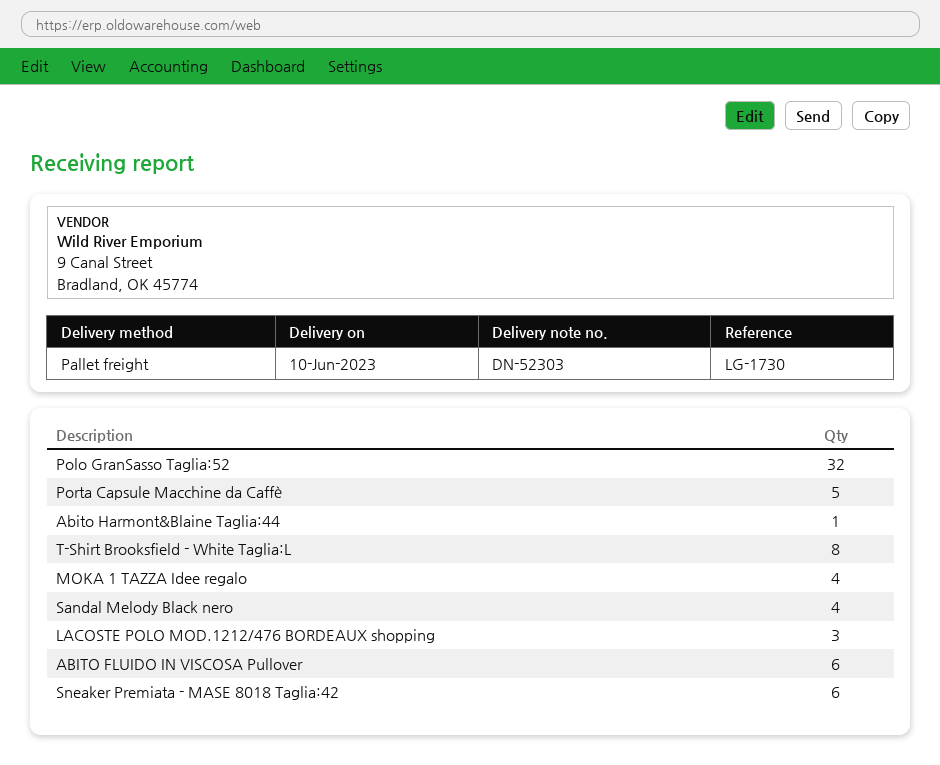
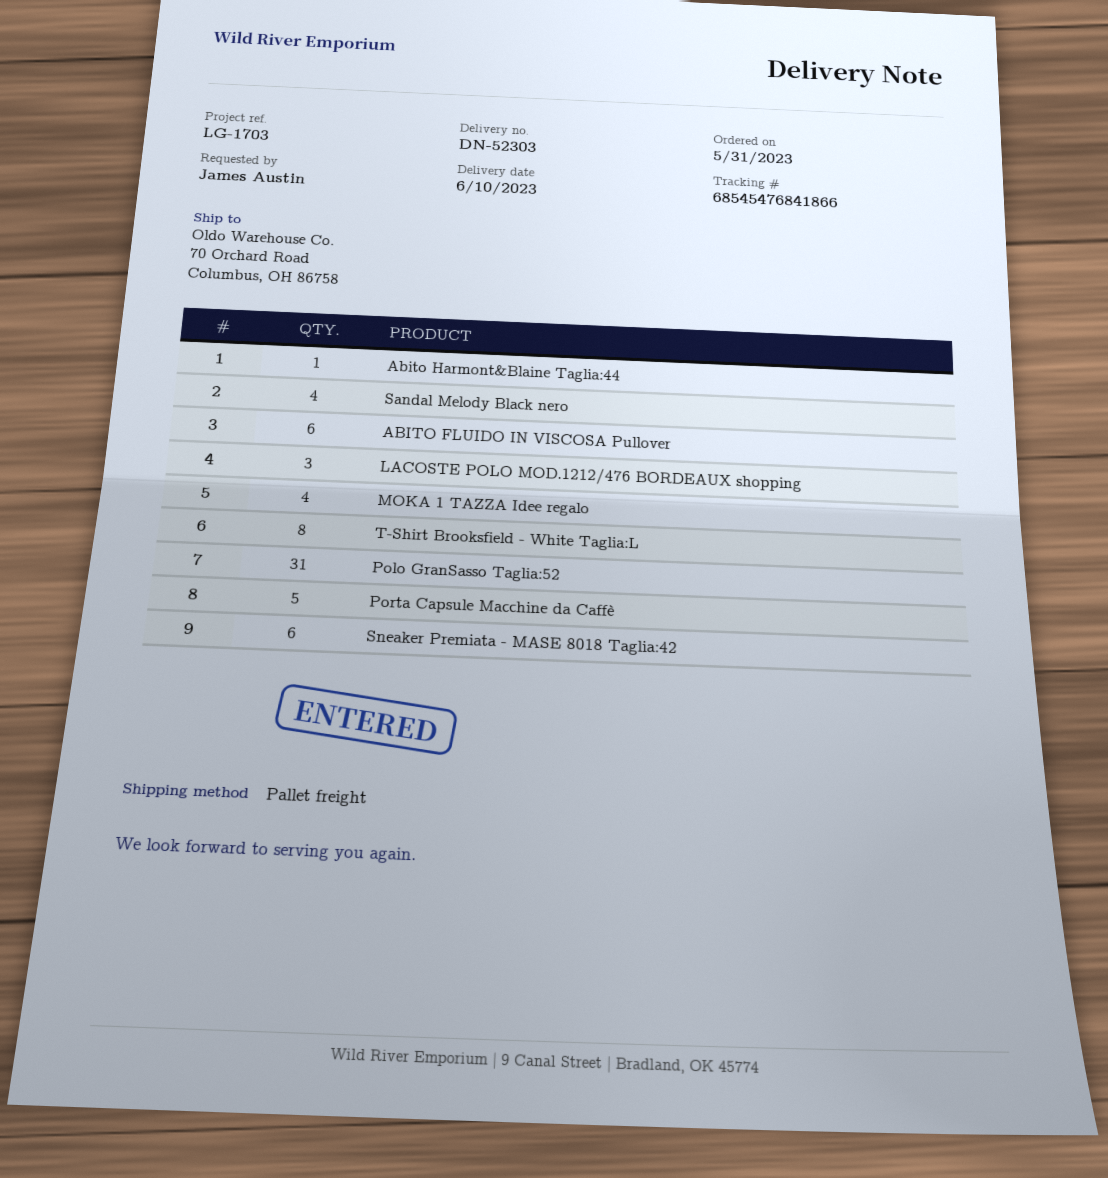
reference: LG-1730 -> LG-1703
Polo GranSasso Taglia:52: 32 -> 31

